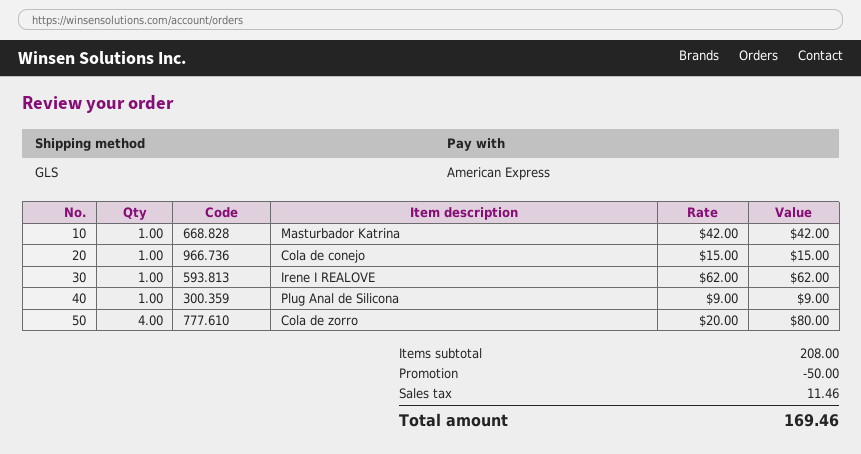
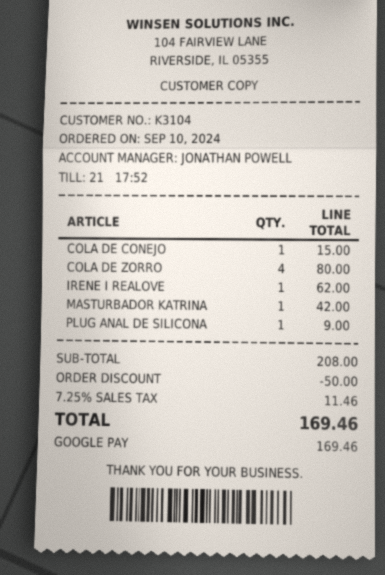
payment method: American Express -> Google Pay

